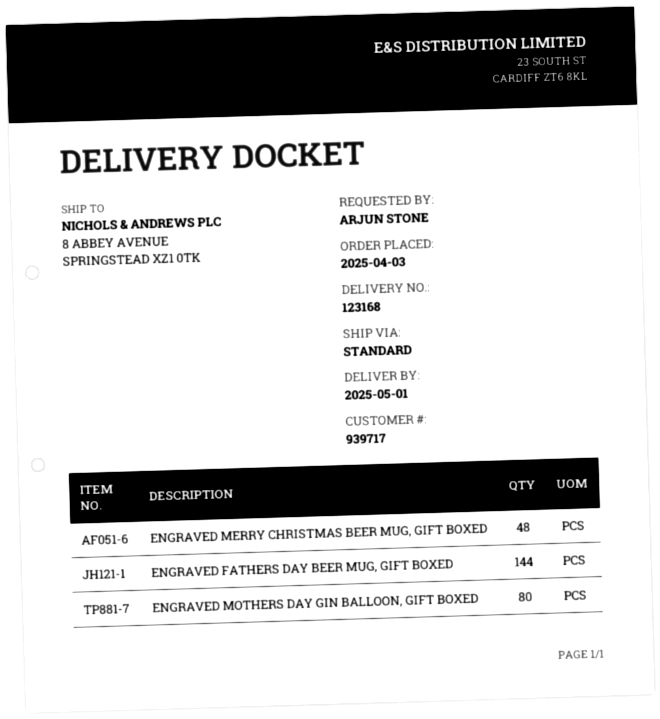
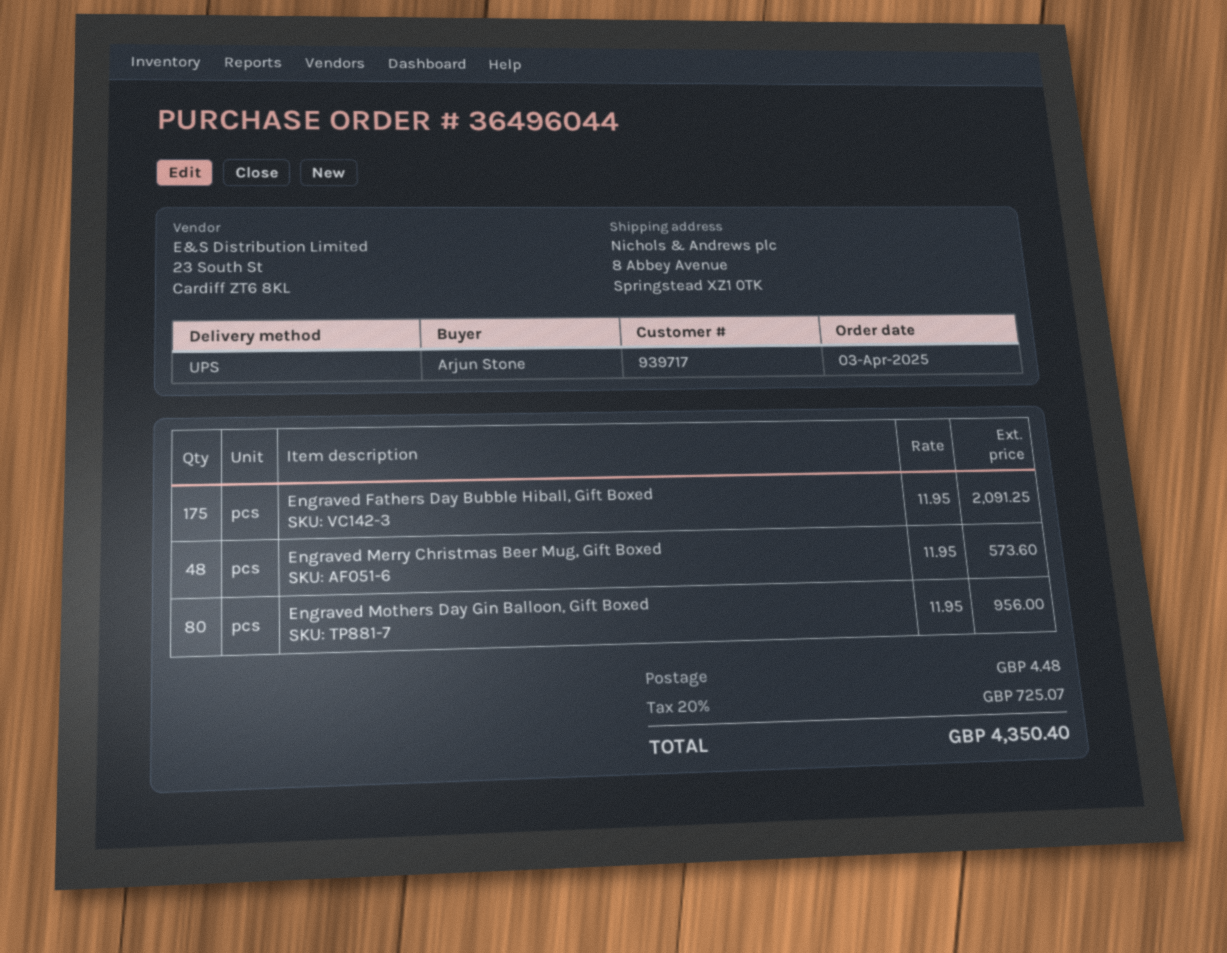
shipping method: standard -> UPS
ENGRAVED FATHERS DAY BEER MUG, GIFT BOXED: 144 -> none
Engraved Fathers Day Bubble Hiball, Gift Boxed: none -> 175

